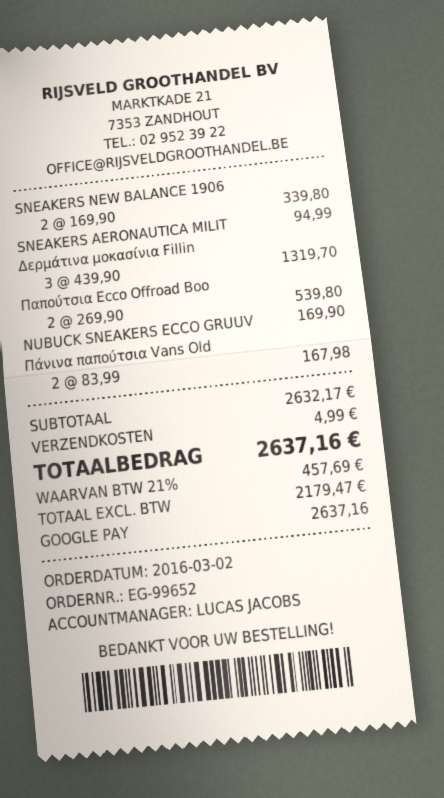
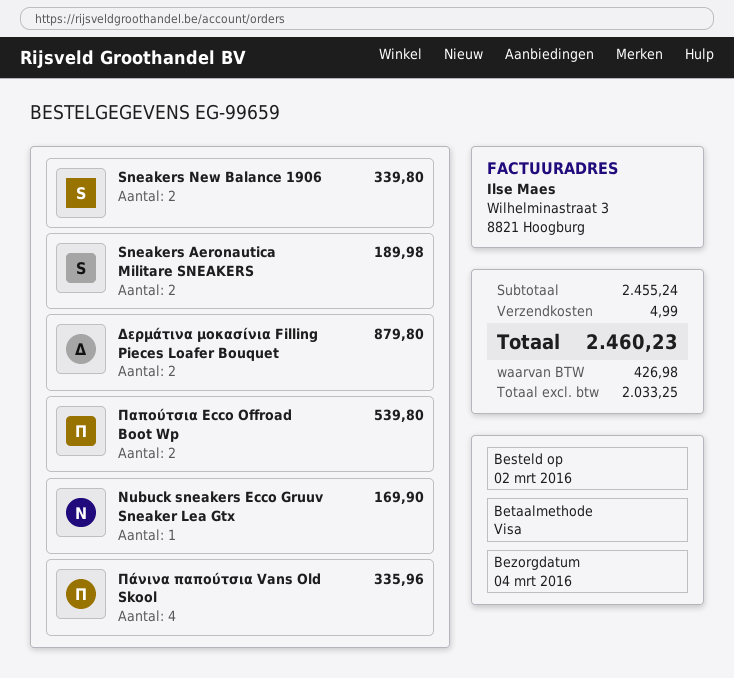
order number: EG-99652 -> EG-99659
payment method: Google Pay -> Visa
SNEAKERS AERONAUTICA MILIT: 1 for 94.99 -> 2 for 189.98
Δερμάτινα μοκασίνια Fillin: 3 for 1319.70 -> 2 for 879.80
Πάνινα παπούτσια Vans Old: 2 for 167.98 -> 4 for 335.96
subtotal: 2632.17 -> 2455.24
net: 2179.47 -> 2033.25
tax: 457.69 -> 426.98
total: 2637.16 -> 2460.23

